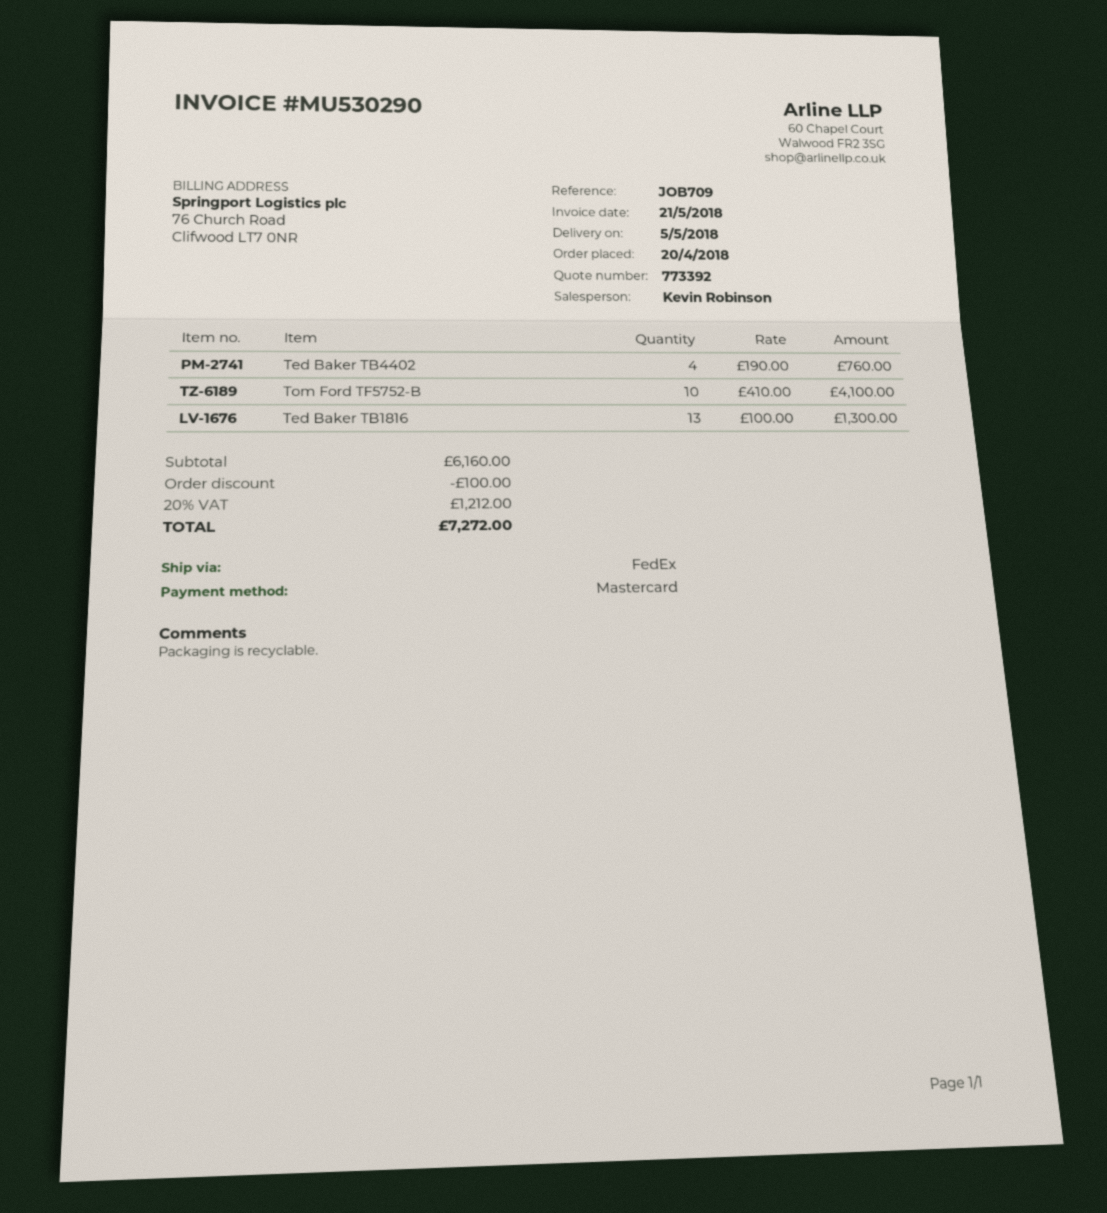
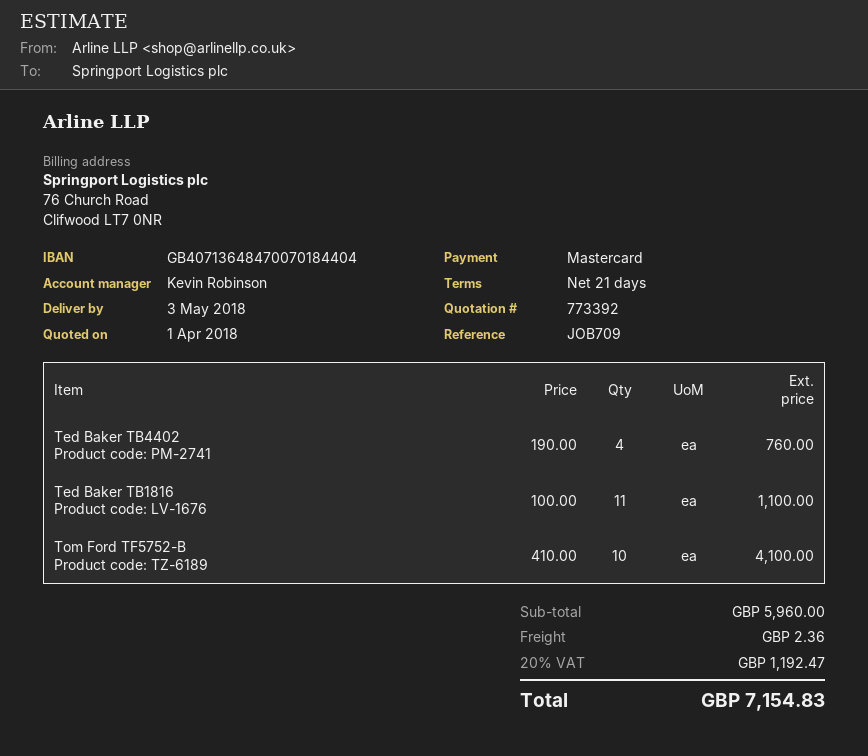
delivery date: 2018-05-05 -> 2018-05-03
Ted Baker TB1816: 13 x 100.00 = 1300.00 -> 11 x 100.00 = 1100.00
subtotal: 6160.00 -> 5960.00
discount: 100.00 -> none
shipping: none -> 2.36
tax: 20% = 1212.00 -> 20% = 1192.47
total: 7272.00 -> 7154.83

